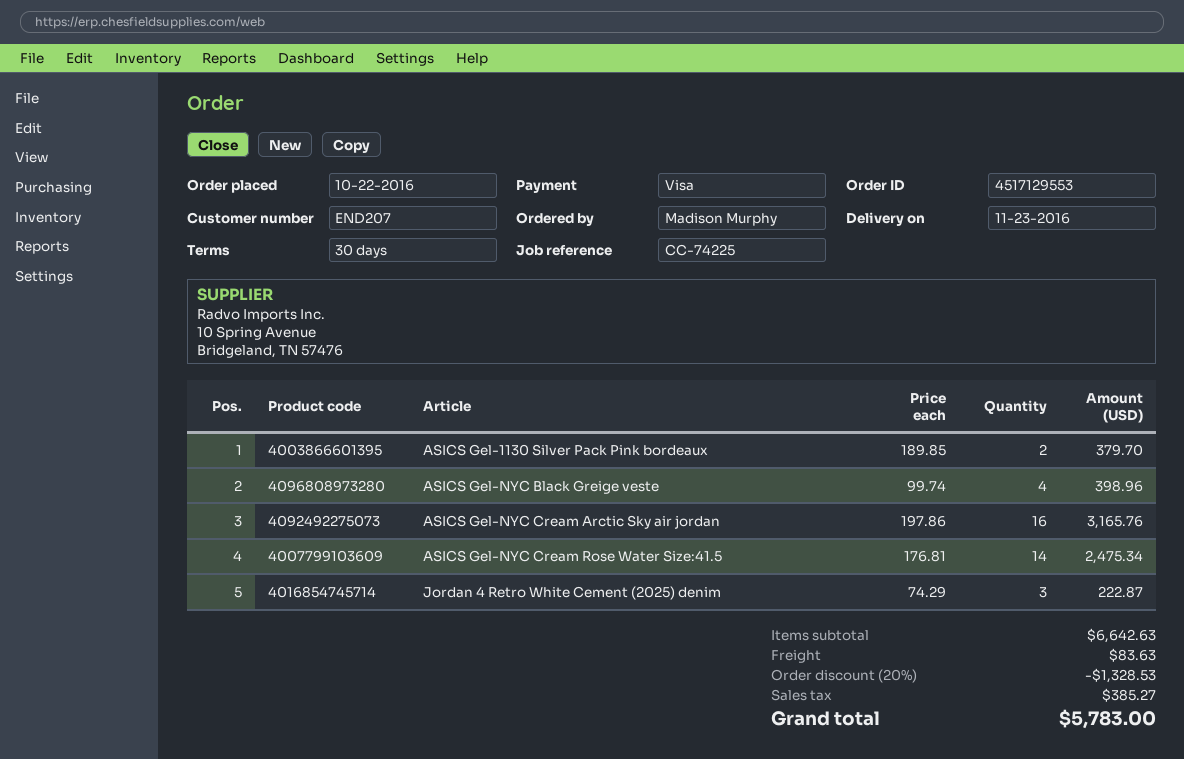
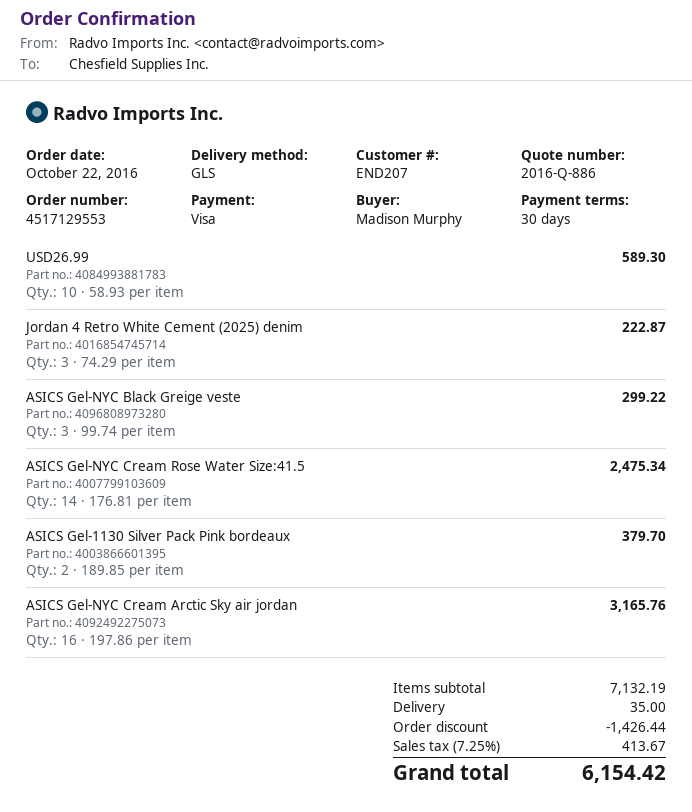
ASICS Gel-NYC Black Greige veste: 4 x 99.74 = 398.96 -> 3 x 99.74 = 299.22
USD26.99: none -> 10 x 58.93 = 589.30
subtotal: 6642.63 -> 7132.19
discount: 1328.53 -> 1426.44
shipping: 83.63 -> 35.00
tax: 385.27 -> 413.67
total: 5783.00 -> 6154.42

